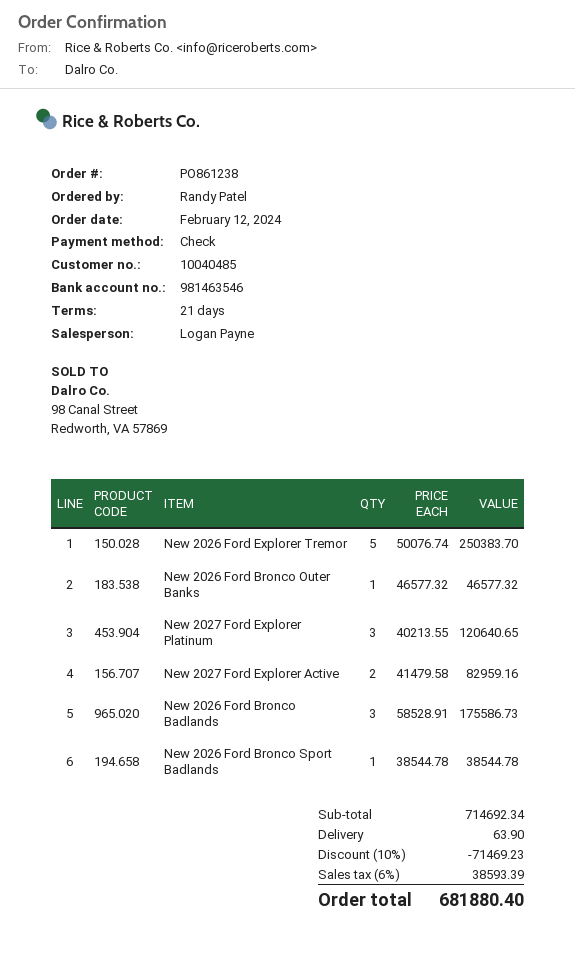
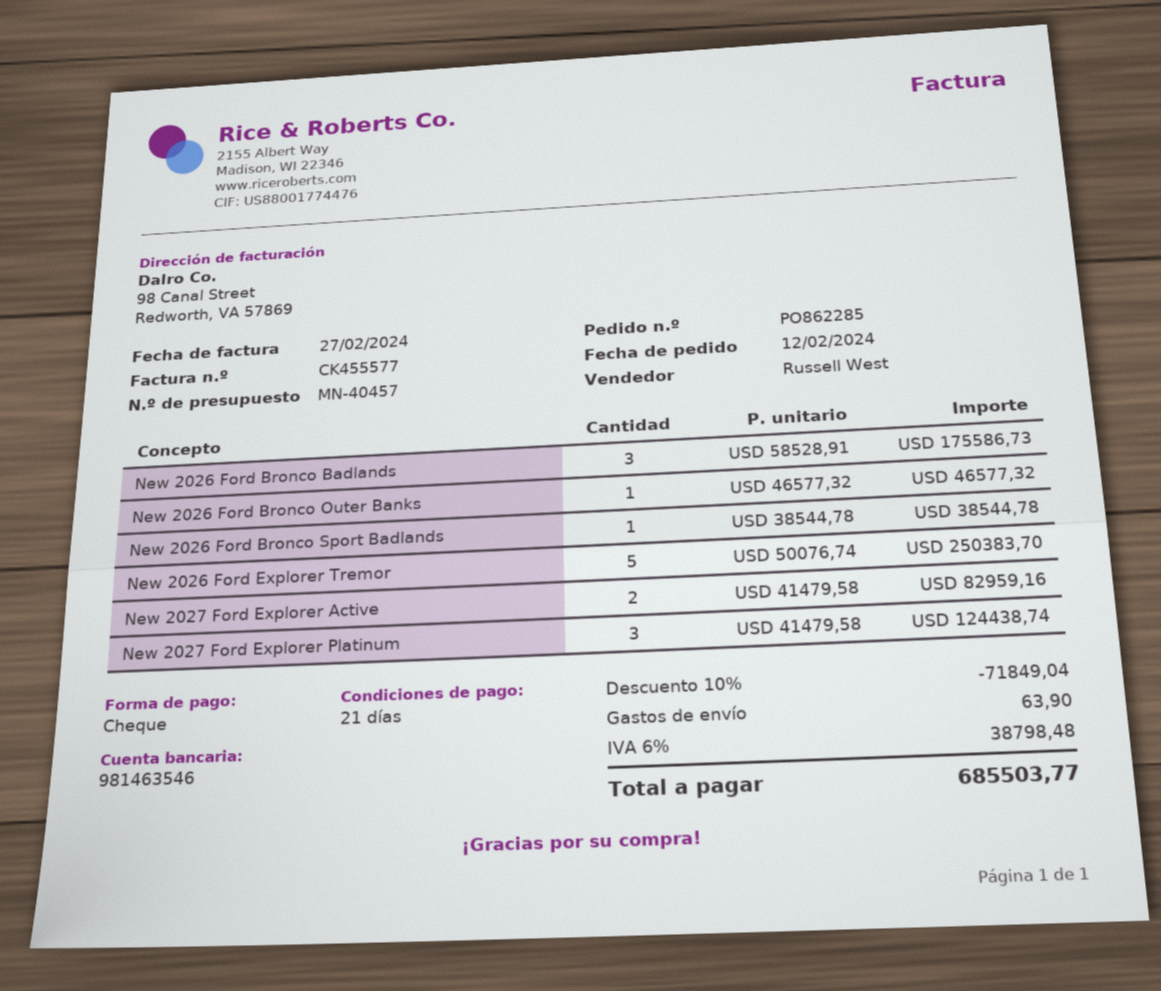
order number: PO861238 -> PO862285
sales rep: Logan Payne -> Russell West
New 2027 Ford Explorer Platinum: 3 x 40213.55 = 120640.65 -> 3 x 41479.58 = 124438.74
discount: 10% = 71469.23 -> 10% = 71849.04
tax: 6% = 38593.39 -> 6% = 38798.48
total: 681880.40 -> 685503.77

